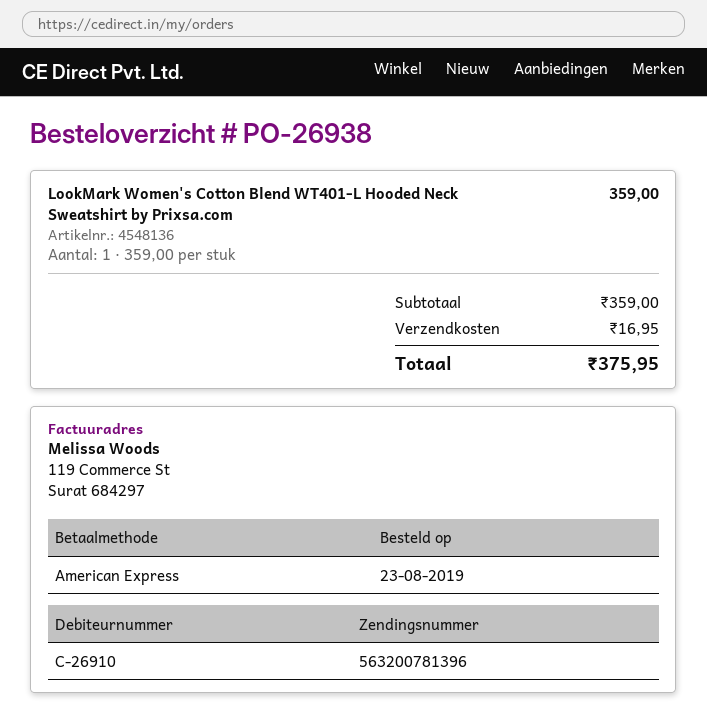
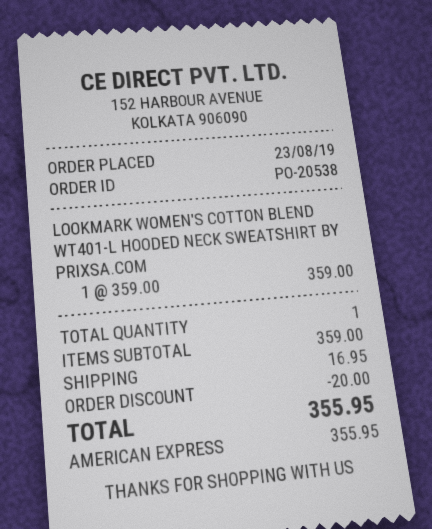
order number: PO-26938 -> PO-20538
discount: none -> 20.00
total: 375.95 -> 355.95

